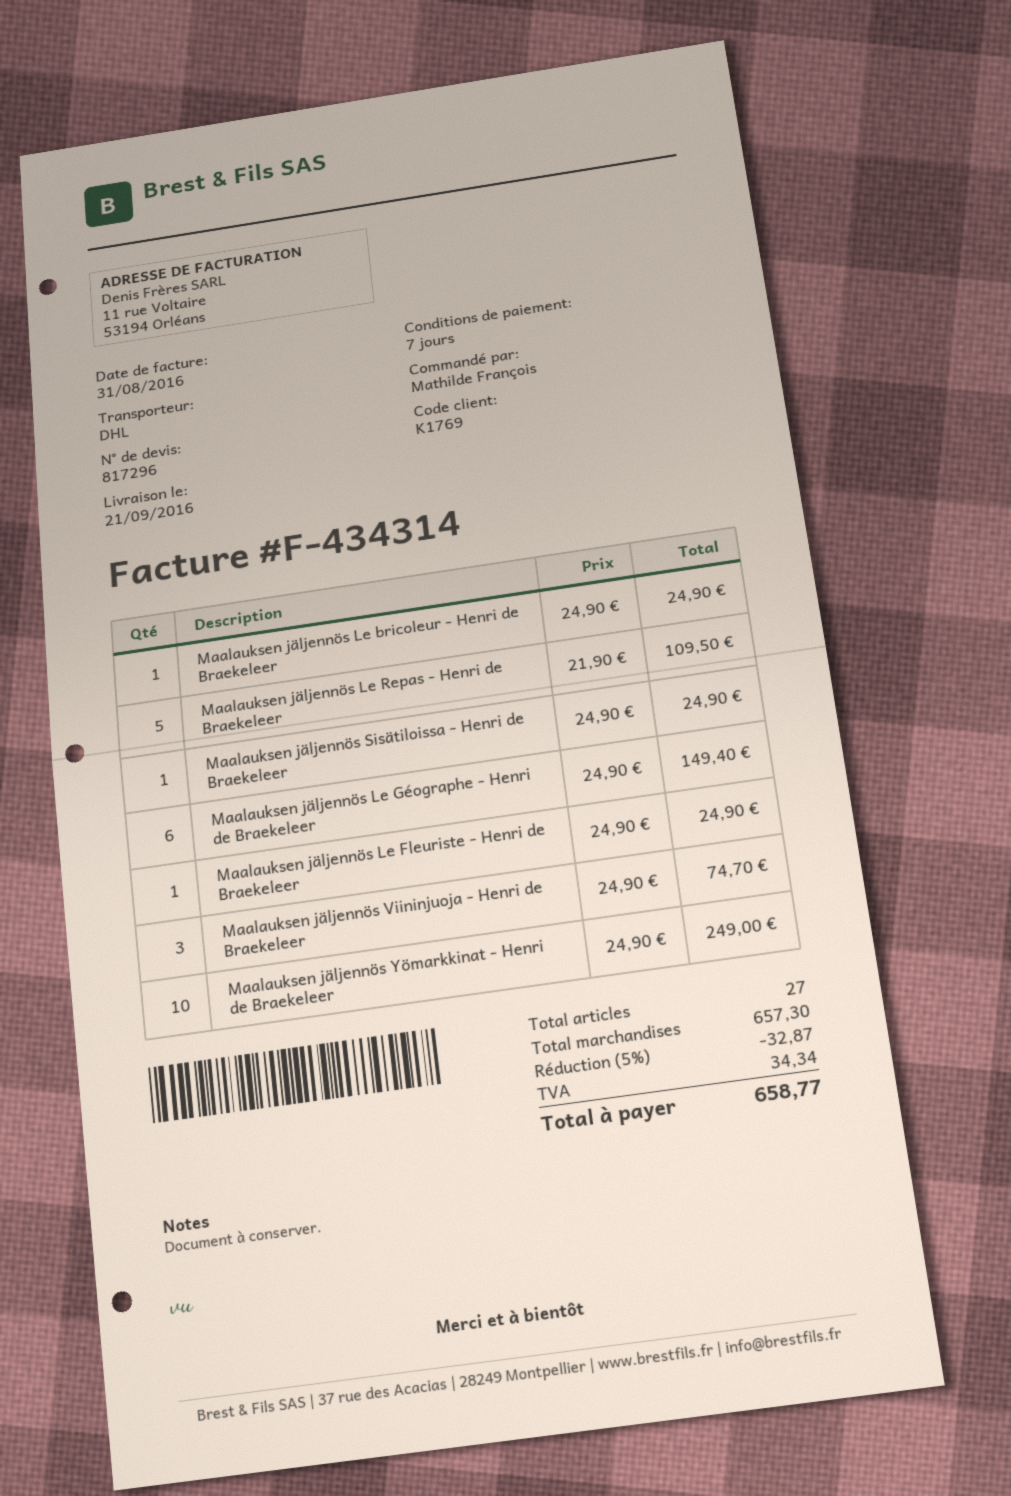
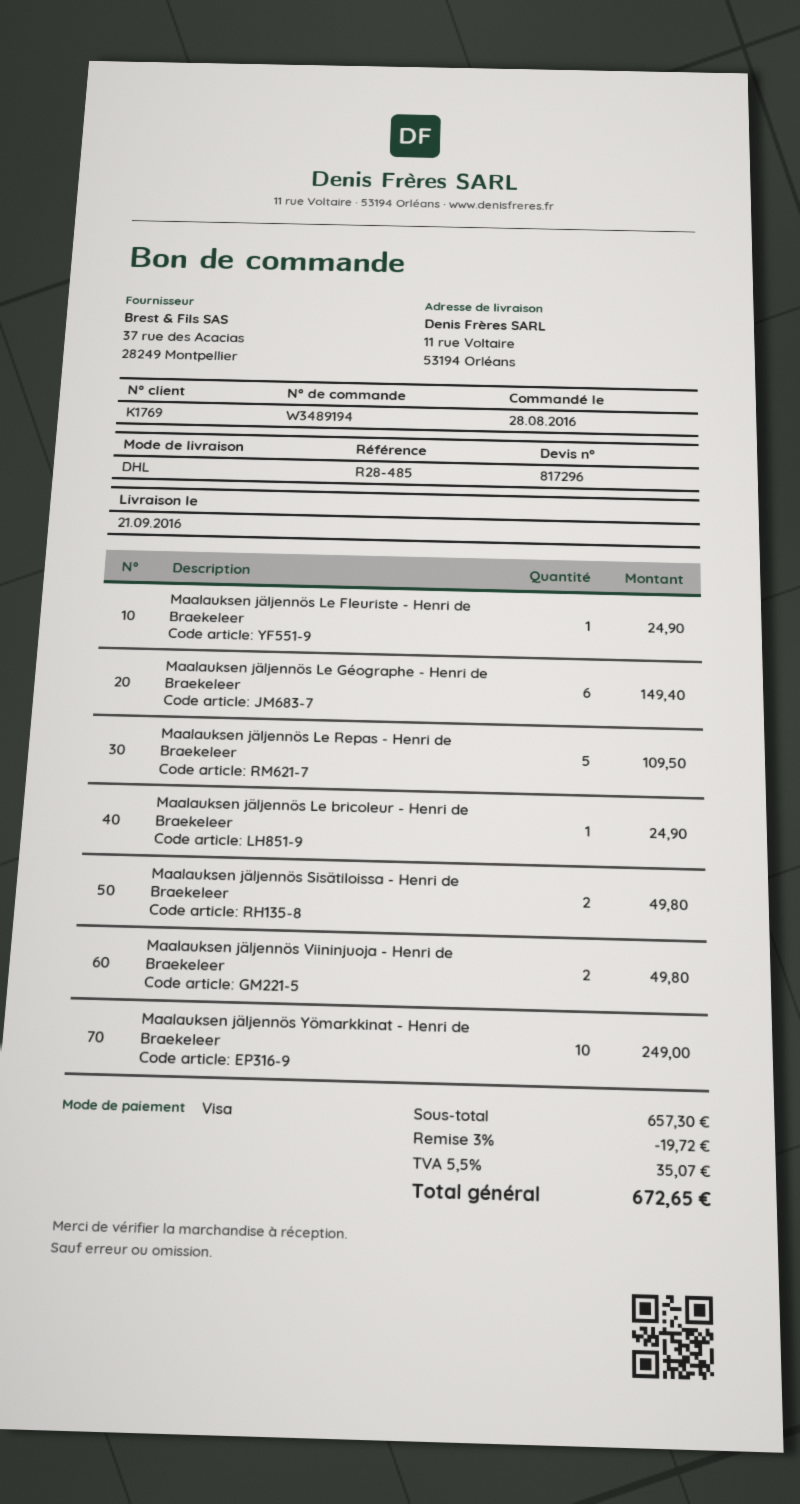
Maalauksen jäljennös Sisätiloissa - Henri de Braekeleer: 1 for 24.90 -> 2 for 49.80
Maalauksen jäljennös Viininjuoja - Henri de Braekeleer: 3 for 74.70 -> 2 for 49.80
discount: 5% = 32.87 -> 3% = 19.72
tax: 34.34 -> 35.07
total: 658.77 -> 672.65

